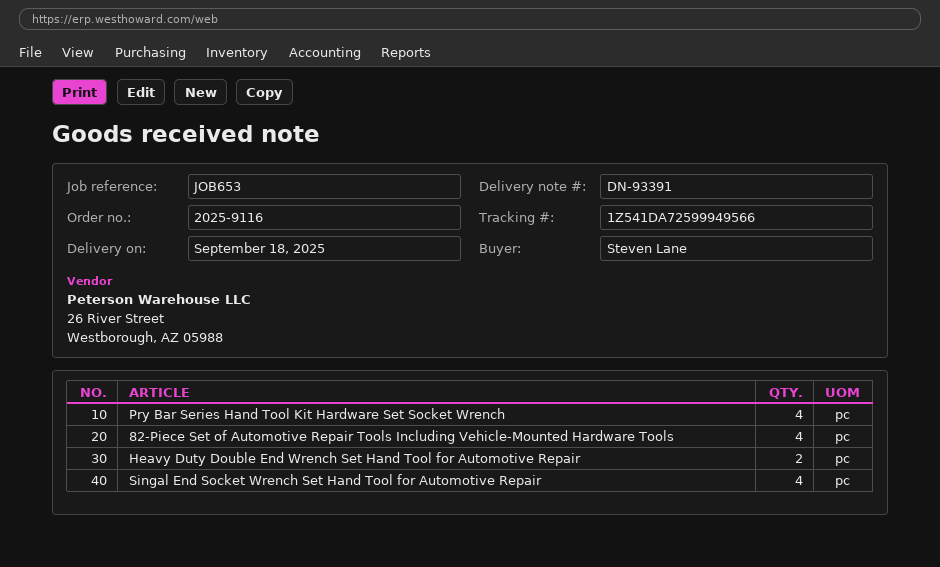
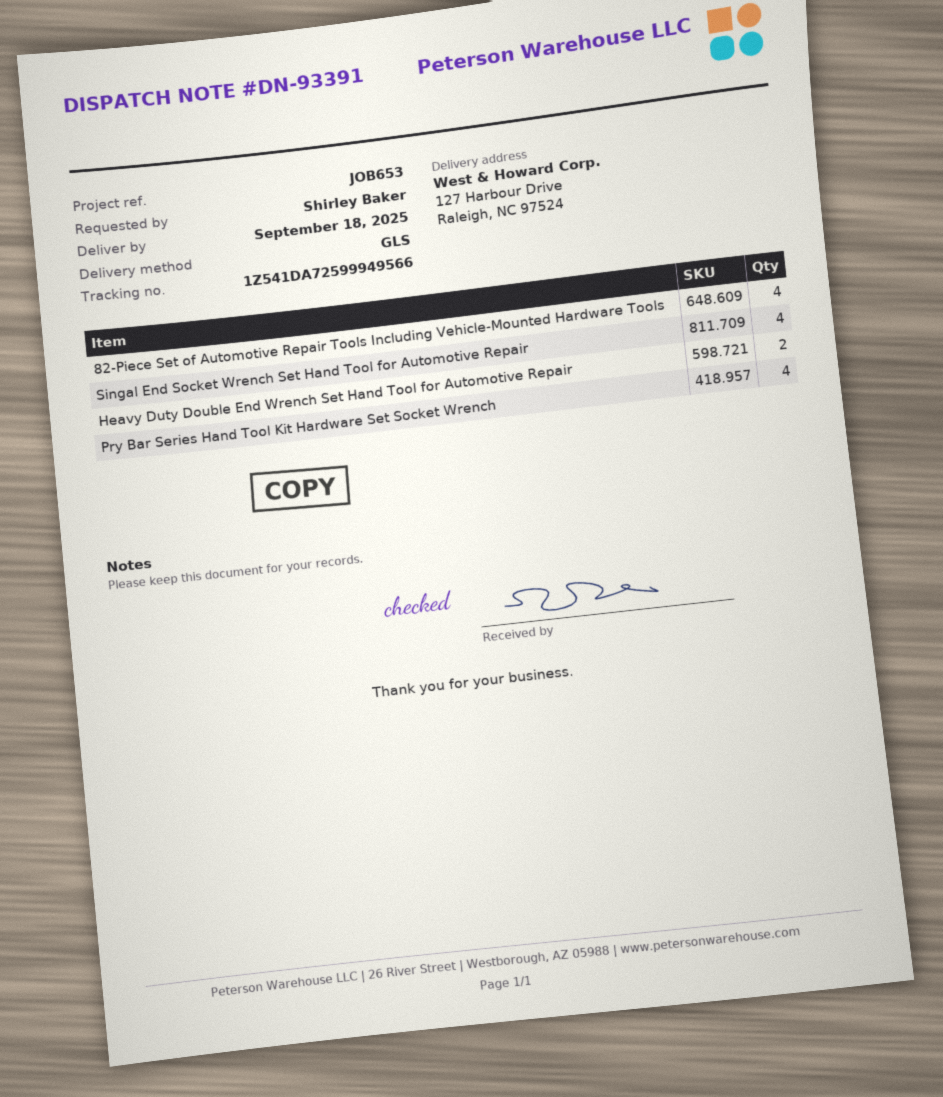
ordered by: Steven Lane -> Shirley Baker

